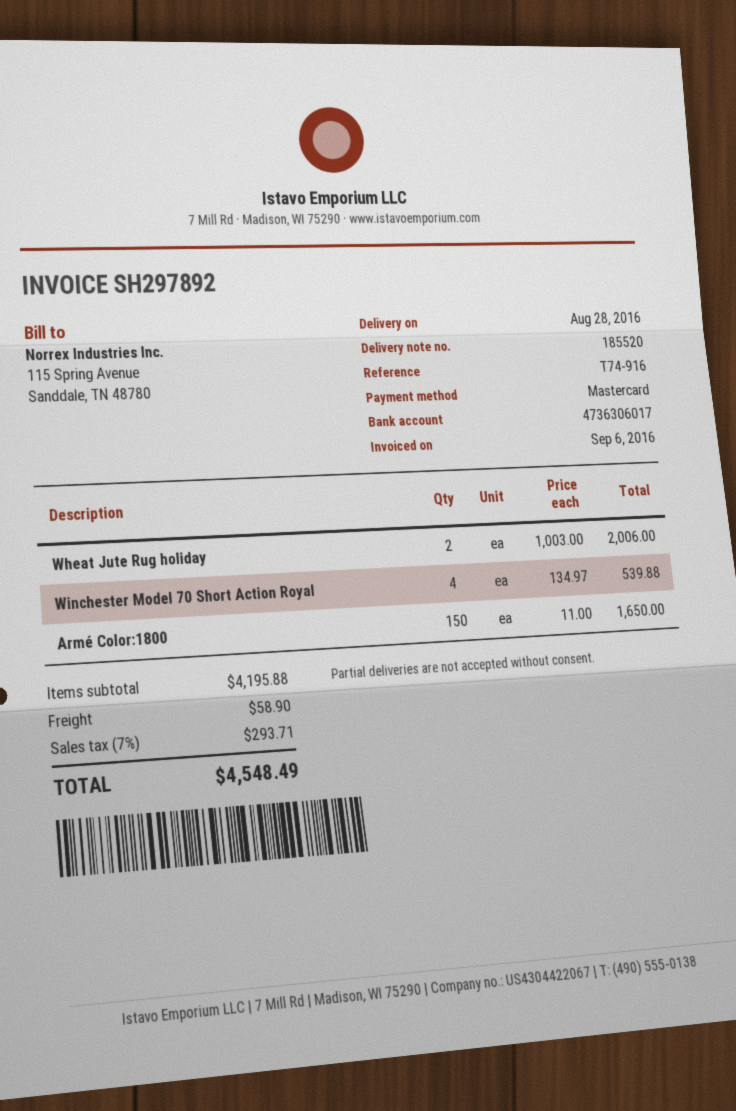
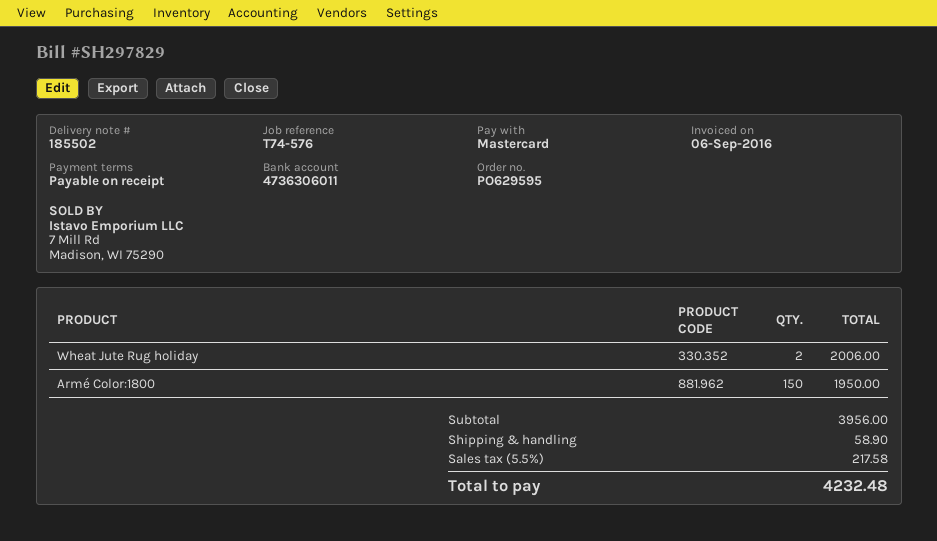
delivery note number: 185520 -> 185502
invoice number: SH297892 -> SH297829
reference: T74-916 -> T74-576
bank account: 4736306017 -> 4736306011
Winchester Model 70 Short Action Royal: 4 for 539.88 -> none
Armé Color:1800: 150 for 1650.00 -> 150 for 1950.00
subtotal: 4195.88 -> 3956.00
tax: 7% = 293.71 -> 5.5% = 217.58
total: 4548.49 -> 4232.48

